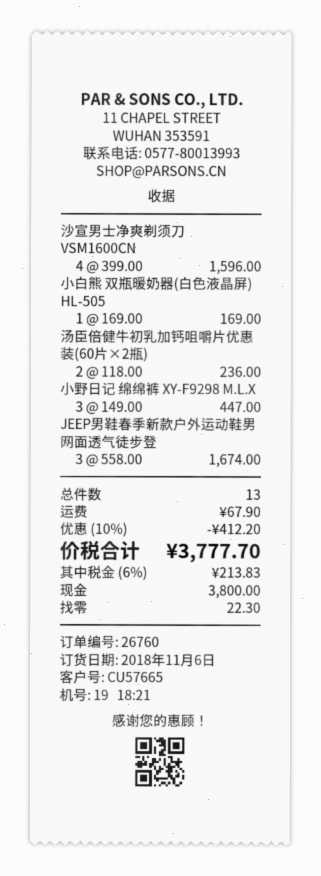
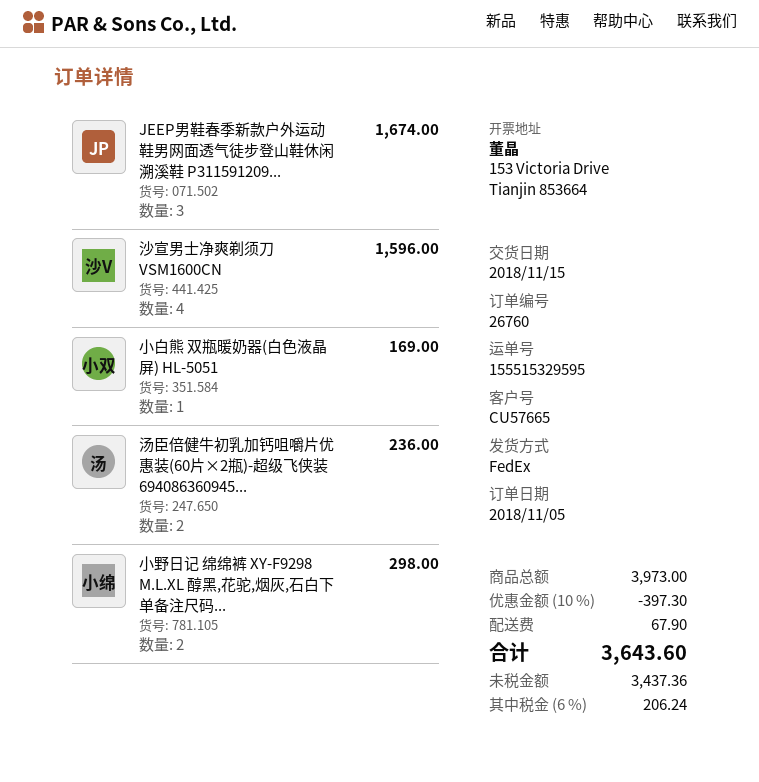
order date: 2018-11-06 -> 2018-11-05
小野日记 绵绵裤 XY-F9298 M.L.X: 3 for 447.00 -> 2 for 298.00
discount: 10% = 412.20 -> 10% = 397.30
tax: 6% = 213.83 -> 6% = 206.24
total: 3777.70 -> 3643.60

